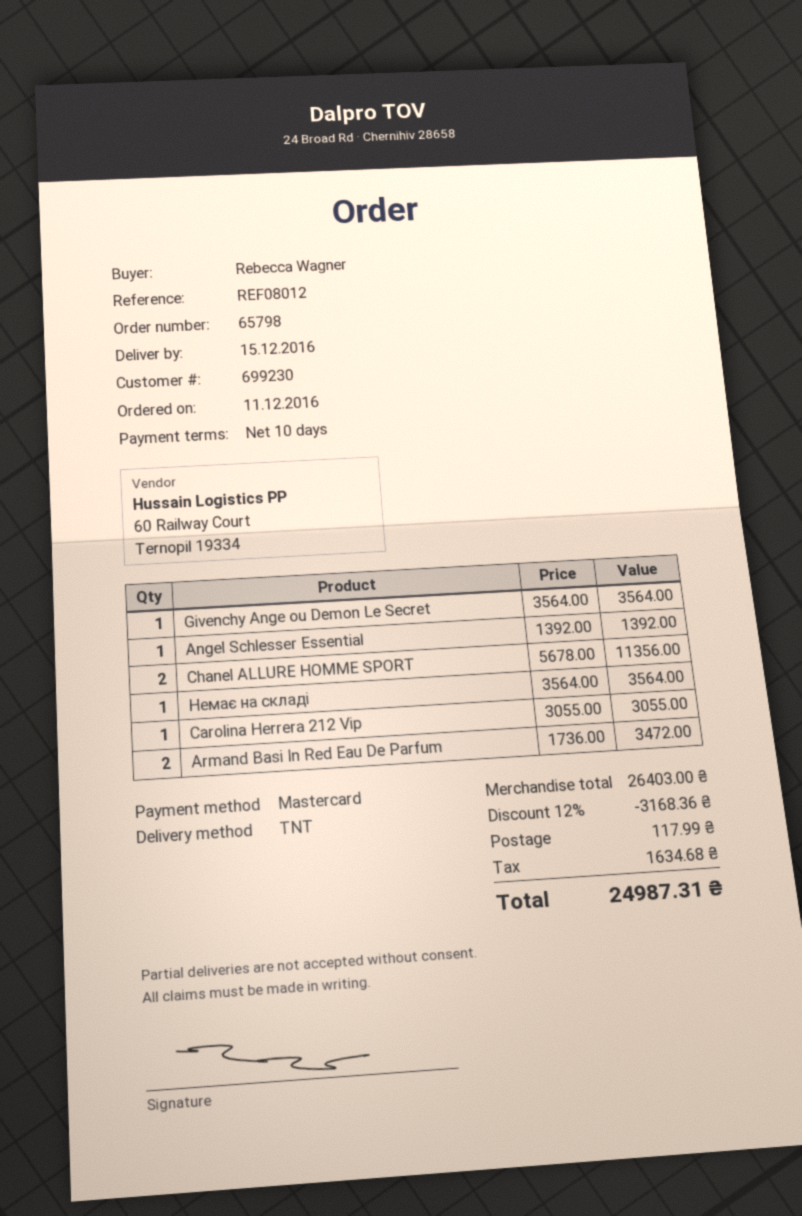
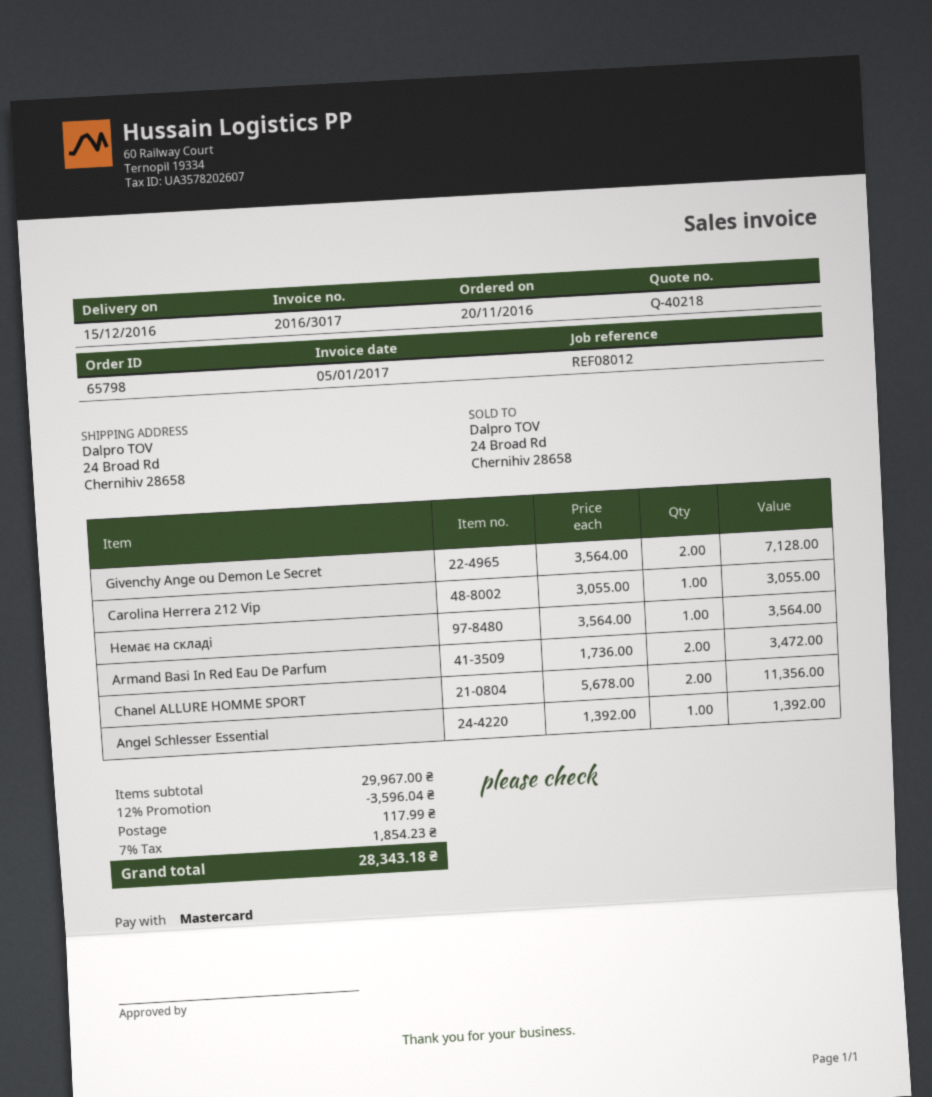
order date: 2016-12-11 -> 2016-11-20
Givenchy Ange ou Demon Le Secret: 1 x 3564.00 = 3564.00 -> 2 x 3564.00 = 7128.00
subtotal: 26403.00 -> 29967.00
discount: 12% = 3168.36 -> 12% = 3596.04
tax: 1634.68 -> 1854.23
total: 24987.31 -> 28343.18

